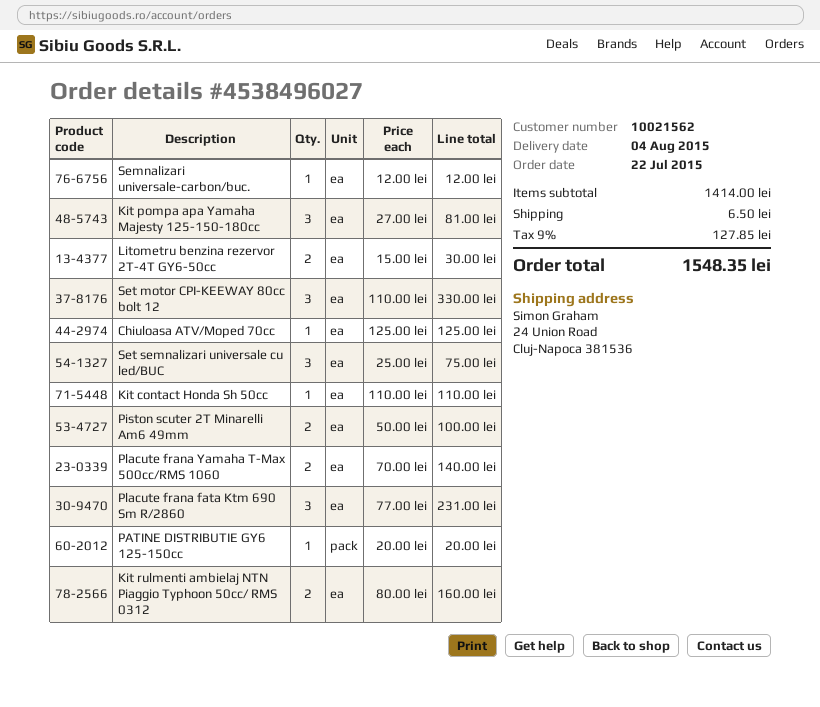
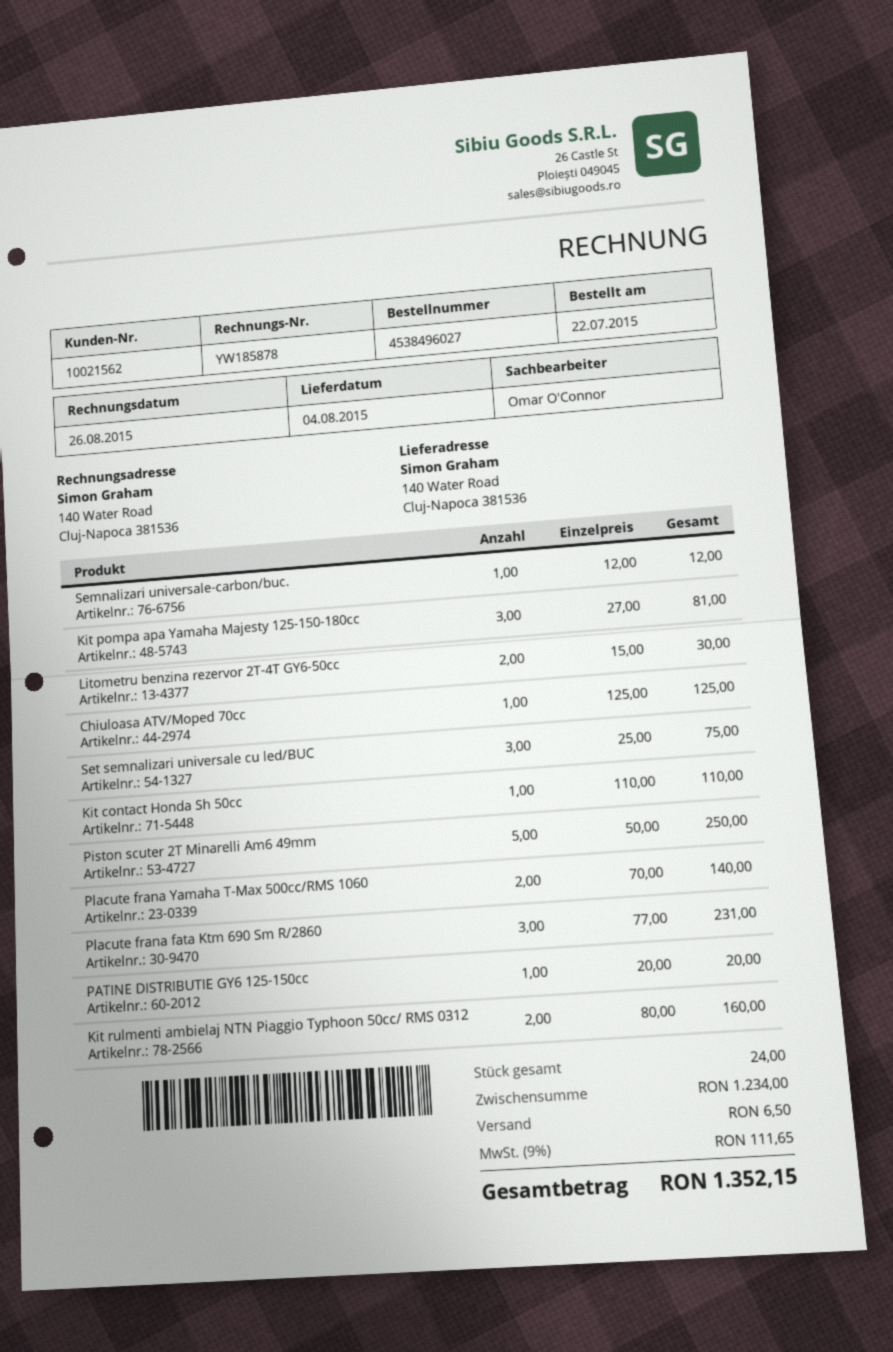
ship to: 24 Union Road, Cluj-Napoca 381536 -> 140 Water Road, Cluj-Napoca 381536
Set motor CPI-KEEWAY 80cc bolt 12: 3 x 110.00 = 330.00 -> none
Piston scuter 2T Minarelli Am6 49mm: 2 x 50.00 = 100.00 -> 5 x 50.00 = 250.00
subtotal: 1414.00 -> 1234.00
tax: 9% = 127.85 -> 9% = 111.65
total: 1548.35 -> 1352.15

